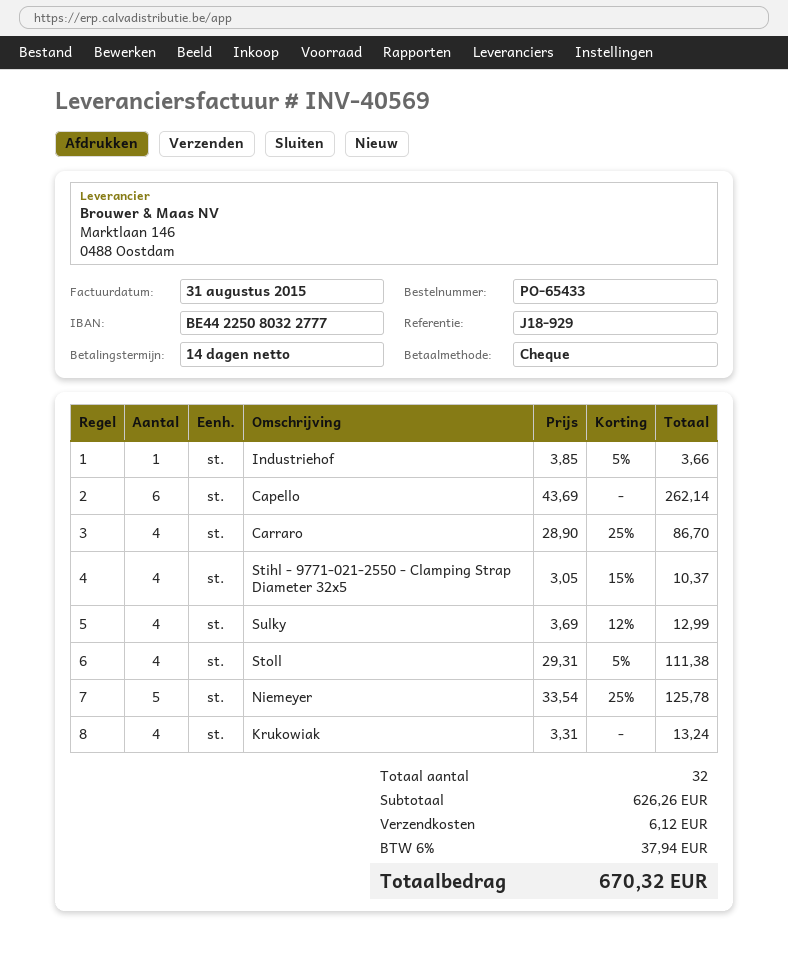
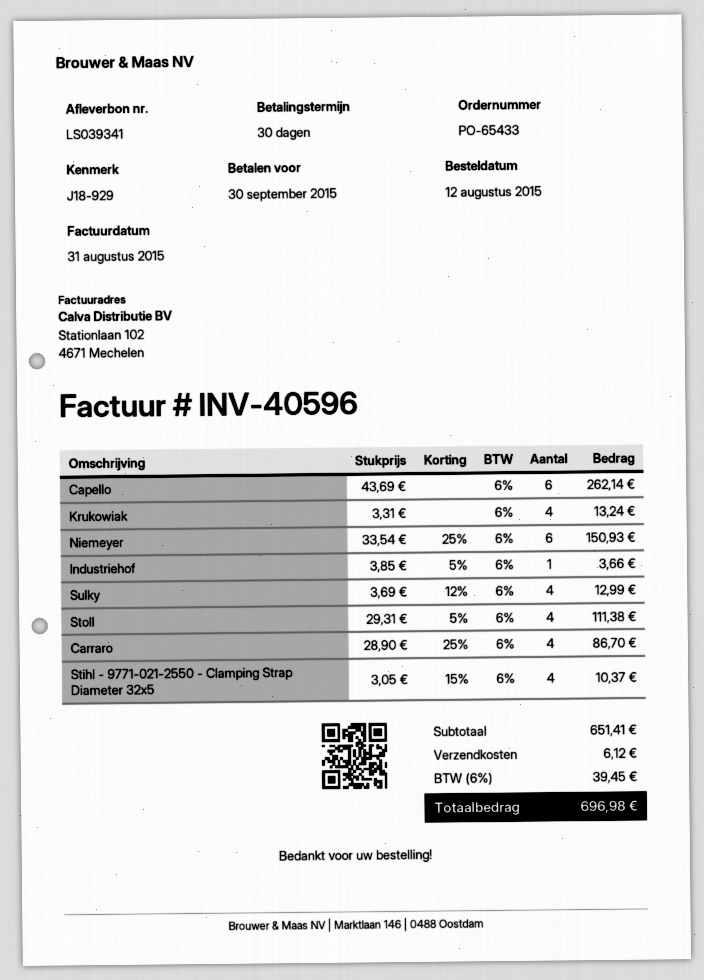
invoice number: INV-40569 -> INV-40596
payment terms: 14 days -> 30 days
Niemeyer: 5 x 33.54 - 25% = 125.78 -> 6 x 33.54 - 25% = 150.93
subtotal: 626.26 -> 651.41
tax: 6% = 37.94 -> 6% = 39.45
total: 670.32 -> 696.98

